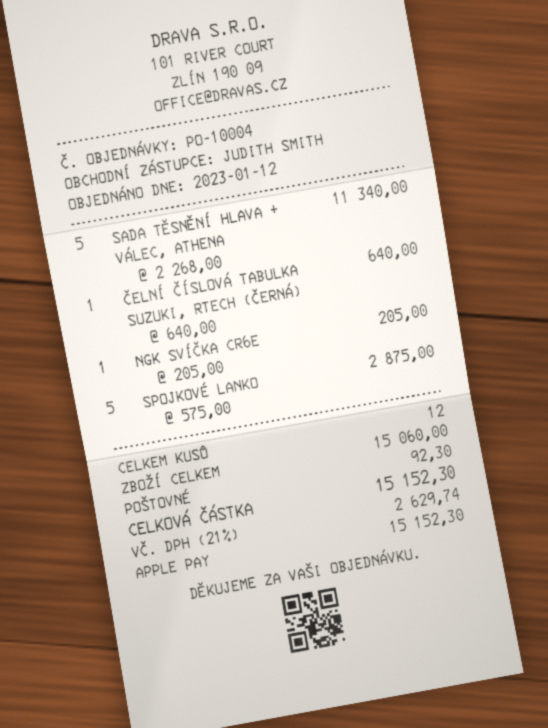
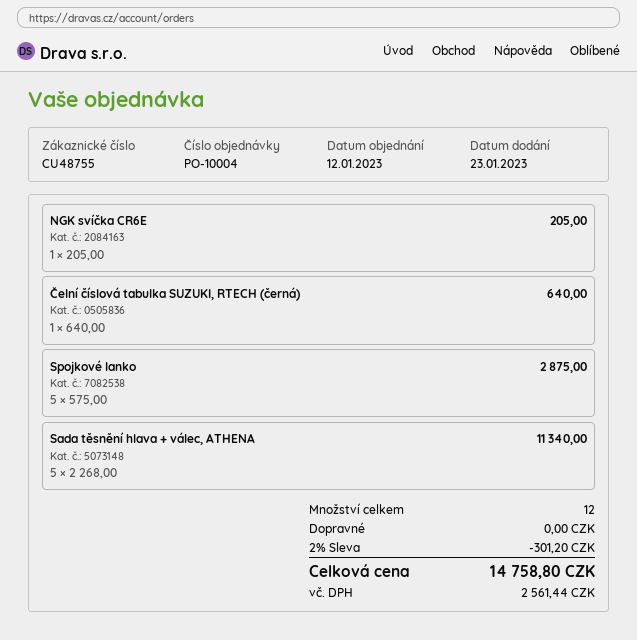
discount: none -> 2% = 301.20
shipping: 92.30 -> 0.00
tax: 2629.74 -> 2561.44
total: 15152.30 -> 14758.80

